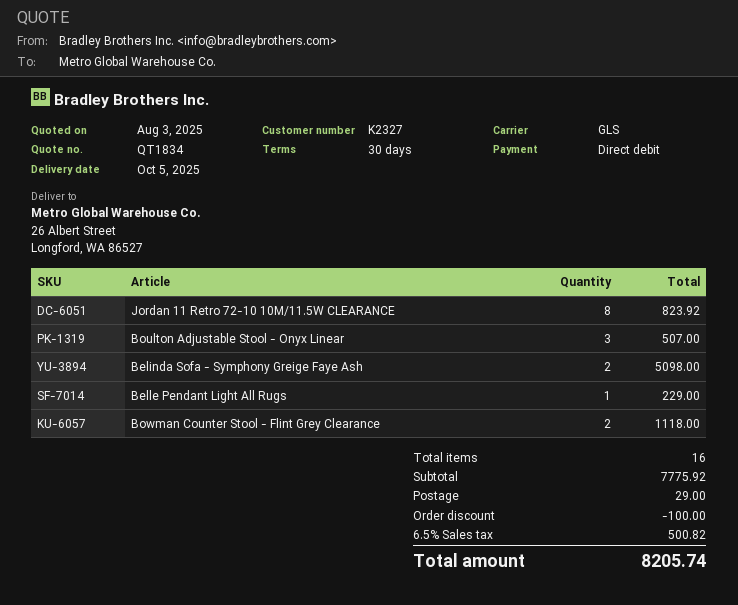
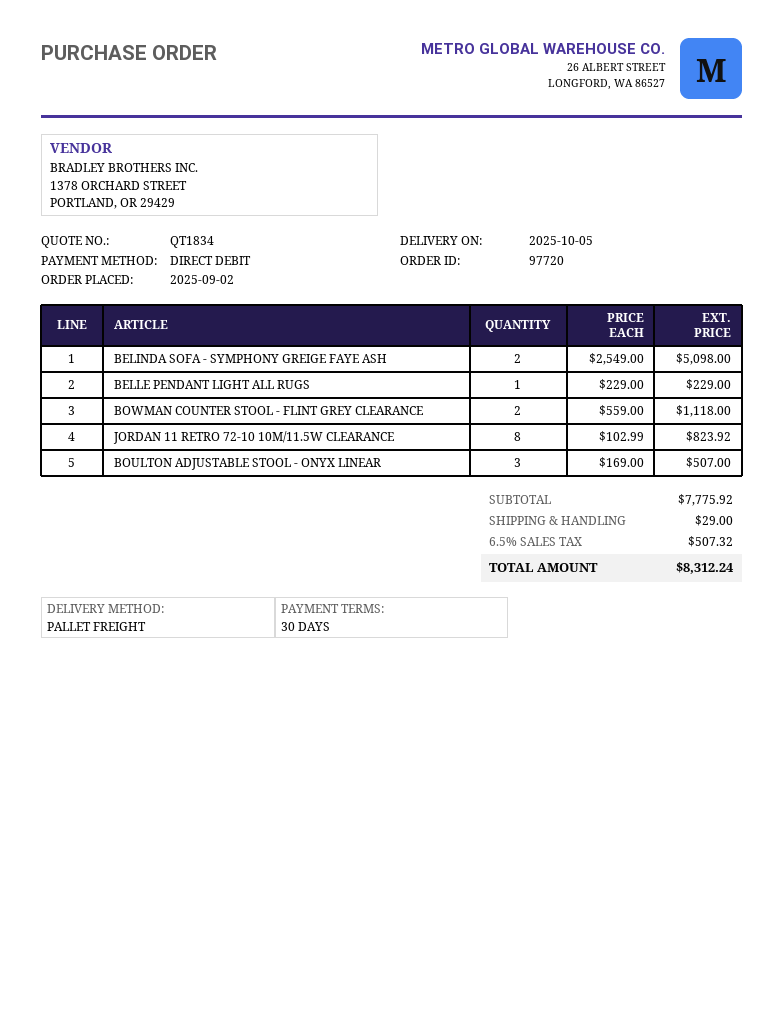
shipping method: GLS -> pallet freight
discount: 100.00 -> none
tax: 6.5% = 500.82 -> 6.5% = 507.32
total: 8205.74 -> 8312.24

